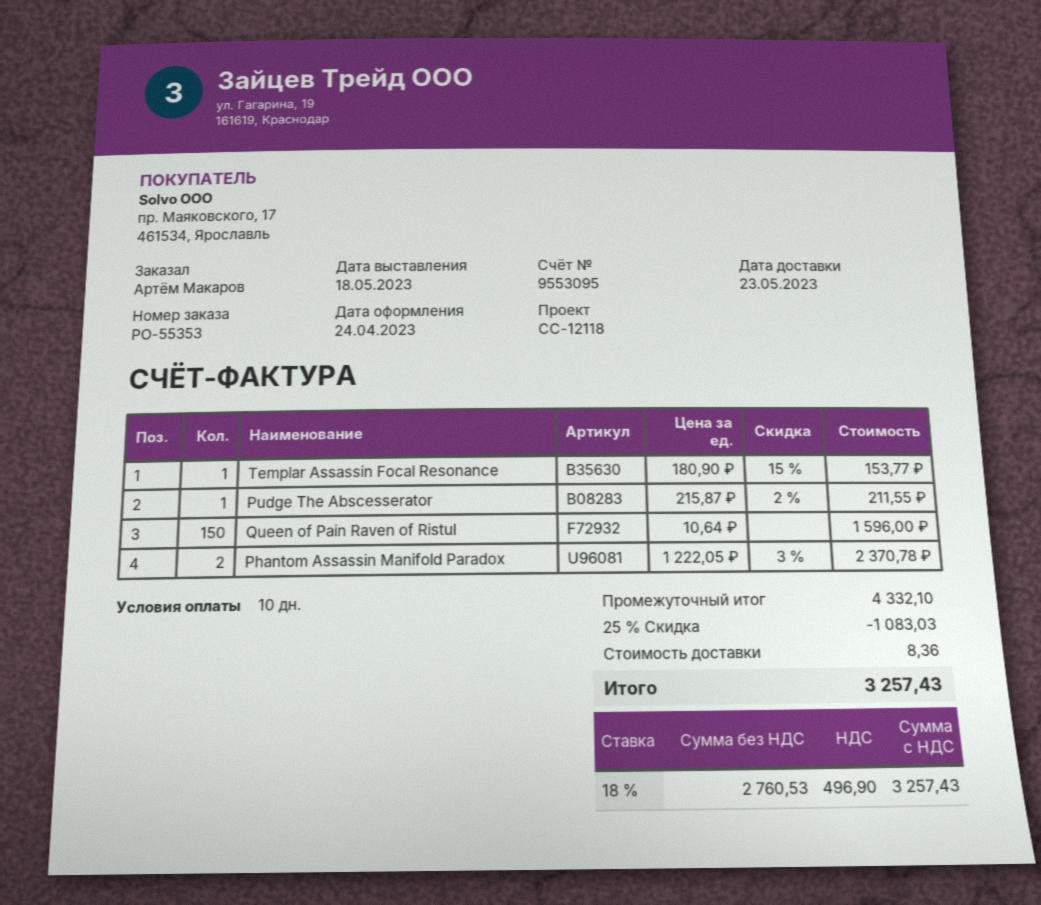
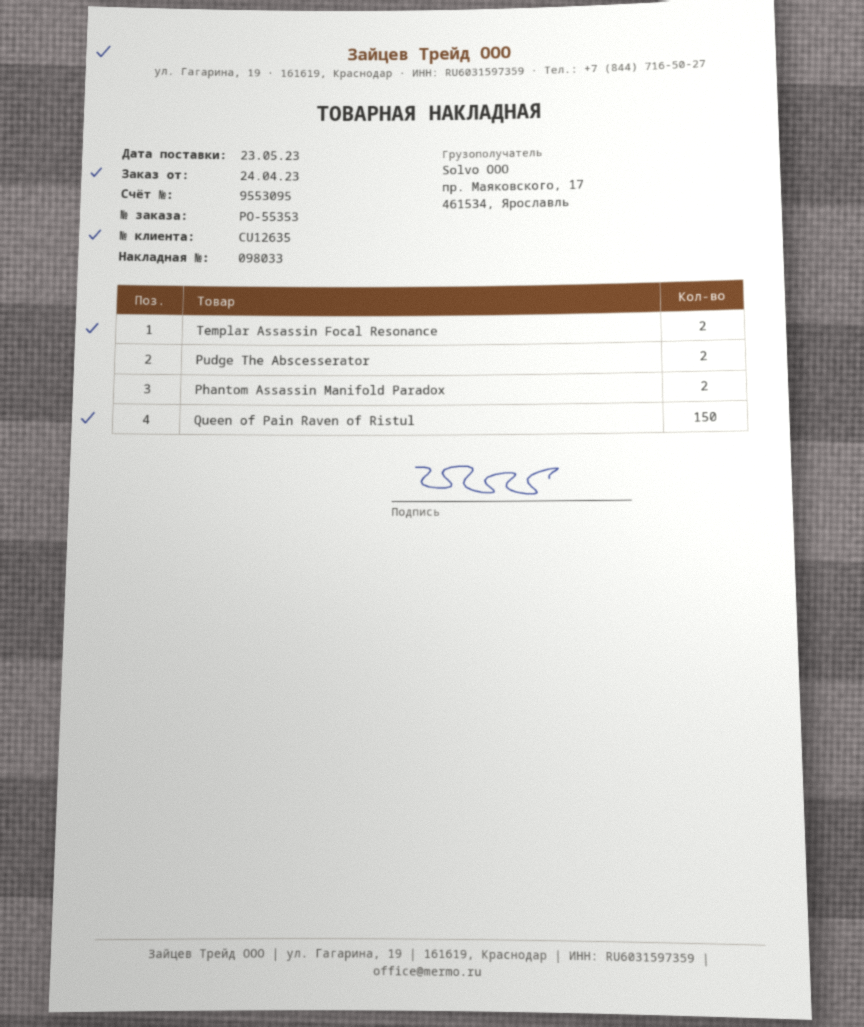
Templar Assassin Focal Resonance: 1 -> 2
Pudge The Abscesserator: 1 -> 2

